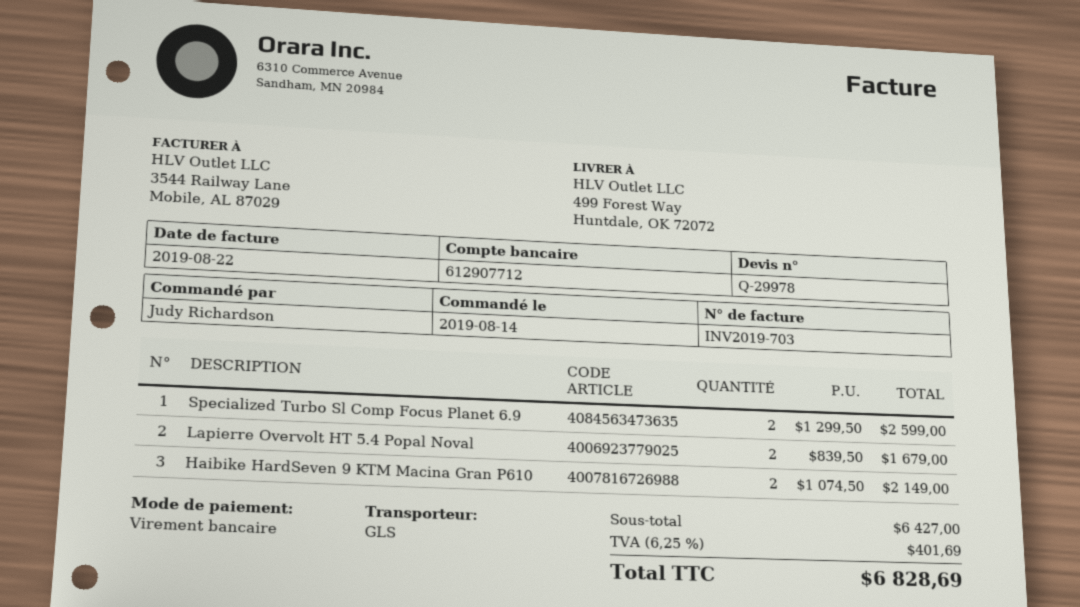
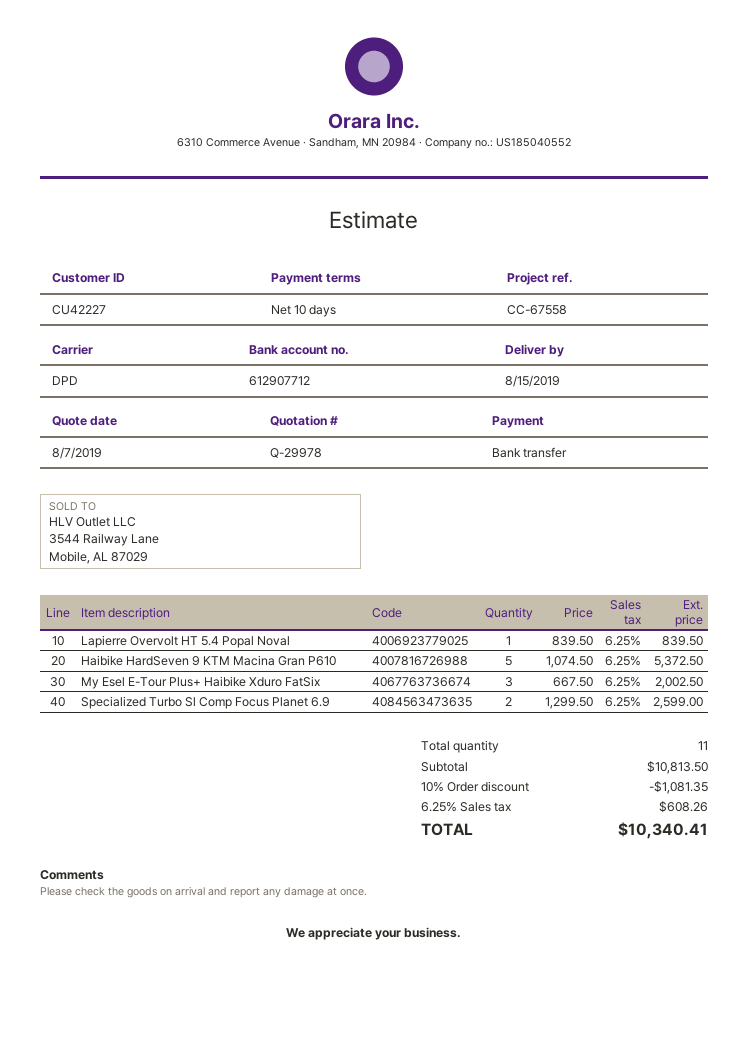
shipping method: GLS -> DPD
Lapierre Overvolt HT 5.4 Popal Noval: 2 x 839.50 = 1679.00 -> 1 x 839.50 = 839.50
Haibike HardSeven 9 KTM Macina Gran P610: 2 x 1074.50 = 2149.00 -> 5 x 1074.50 = 5372.50
My Esel E-Tour Plus+ Haibike Xduro FatSix: none -> 3 x 667.50 = 2002.50
subtotal: 6427.00 -> 10813.50
discount: none -> 10% = 1081.35
tax: 6.25% = 401.69 -> 6.25% = 608.26
total: 6828.69 -> 10340.41

